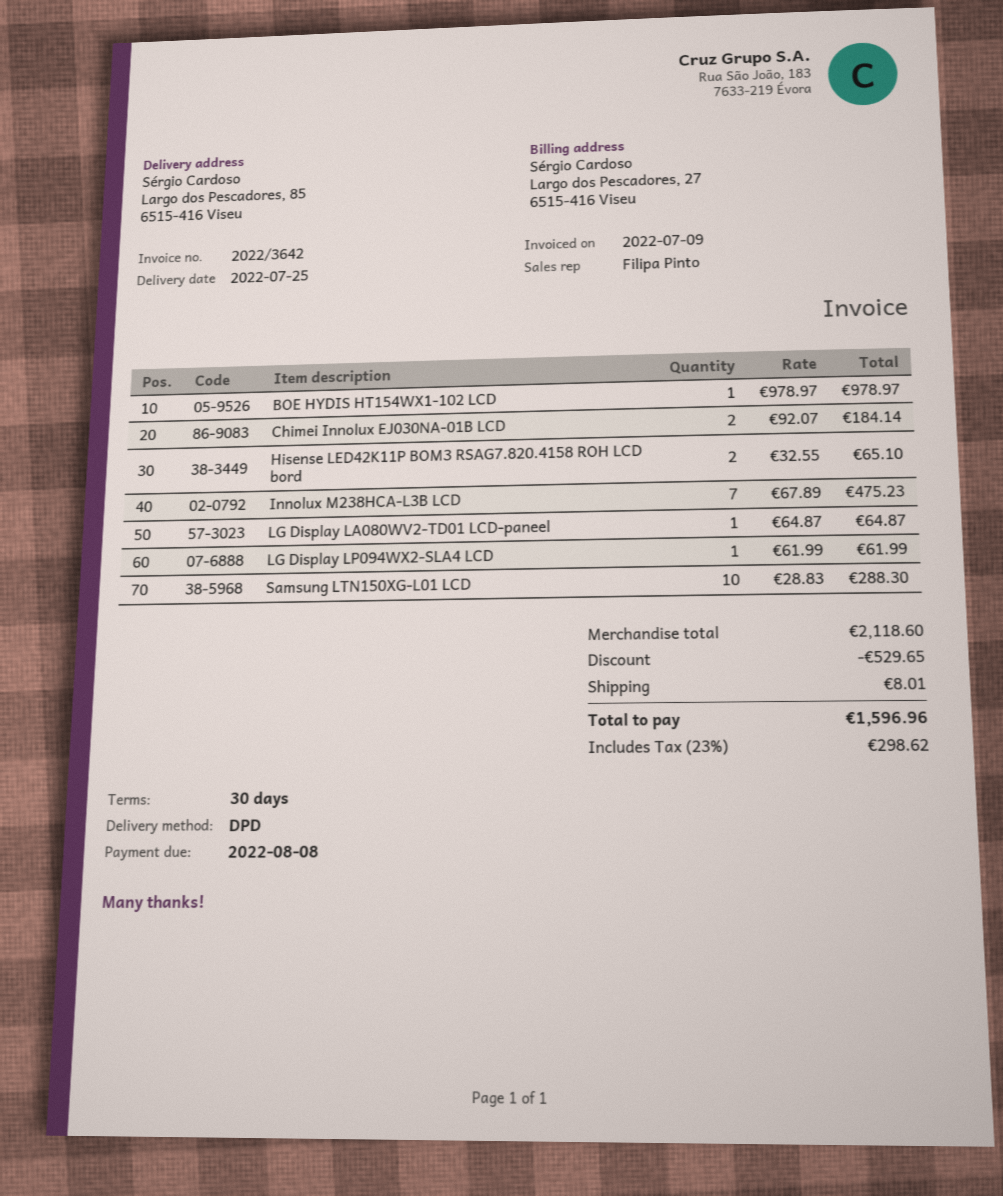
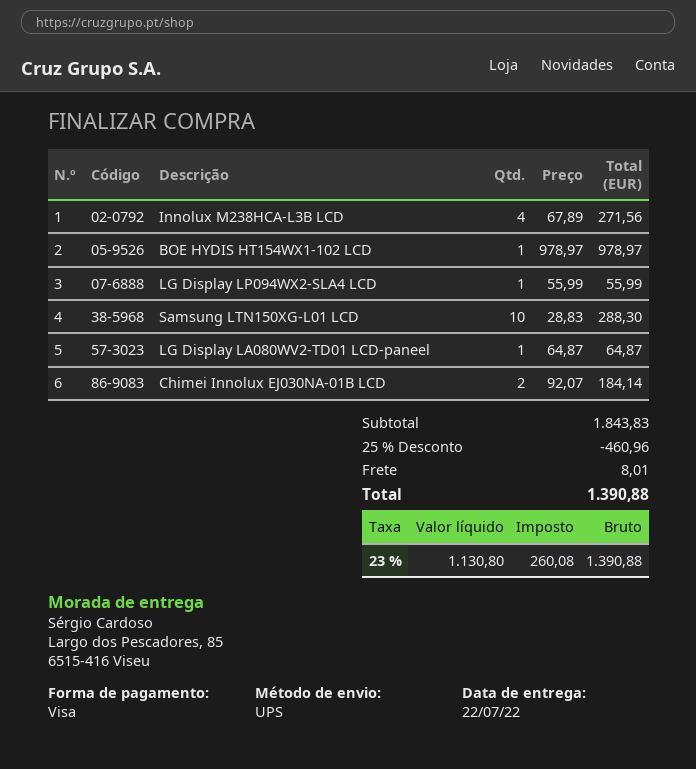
delivery date: 2022-07-25 -> 2022-07-22
shipping method: DPD -> UPS
Hisense LED42K11P BOM3 RSAG7.820.4158 ROH LCD bord: 2 x 32.55 = 65.10 -> none
Innolux M238HCA-L3B LCD: 7 x 67.89 = 475.23 -> 4 x 67.89 = 271.56
LG Display LP094WX2-SLA4 LCD: 1 x 61.99 = 61.99 -> 1 x 55.99 = 55.99
subtotal: 2118.60 -> 1843.83
discount: 529.65 -> 460.96
tax: 23% = 298.62 -> 23% = 260.08
total: 1596.96 -> 1390.88

